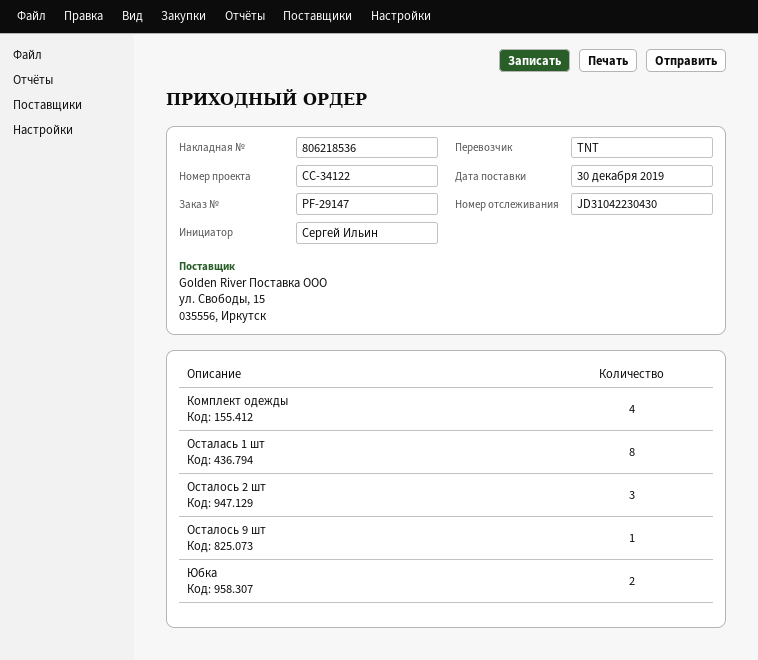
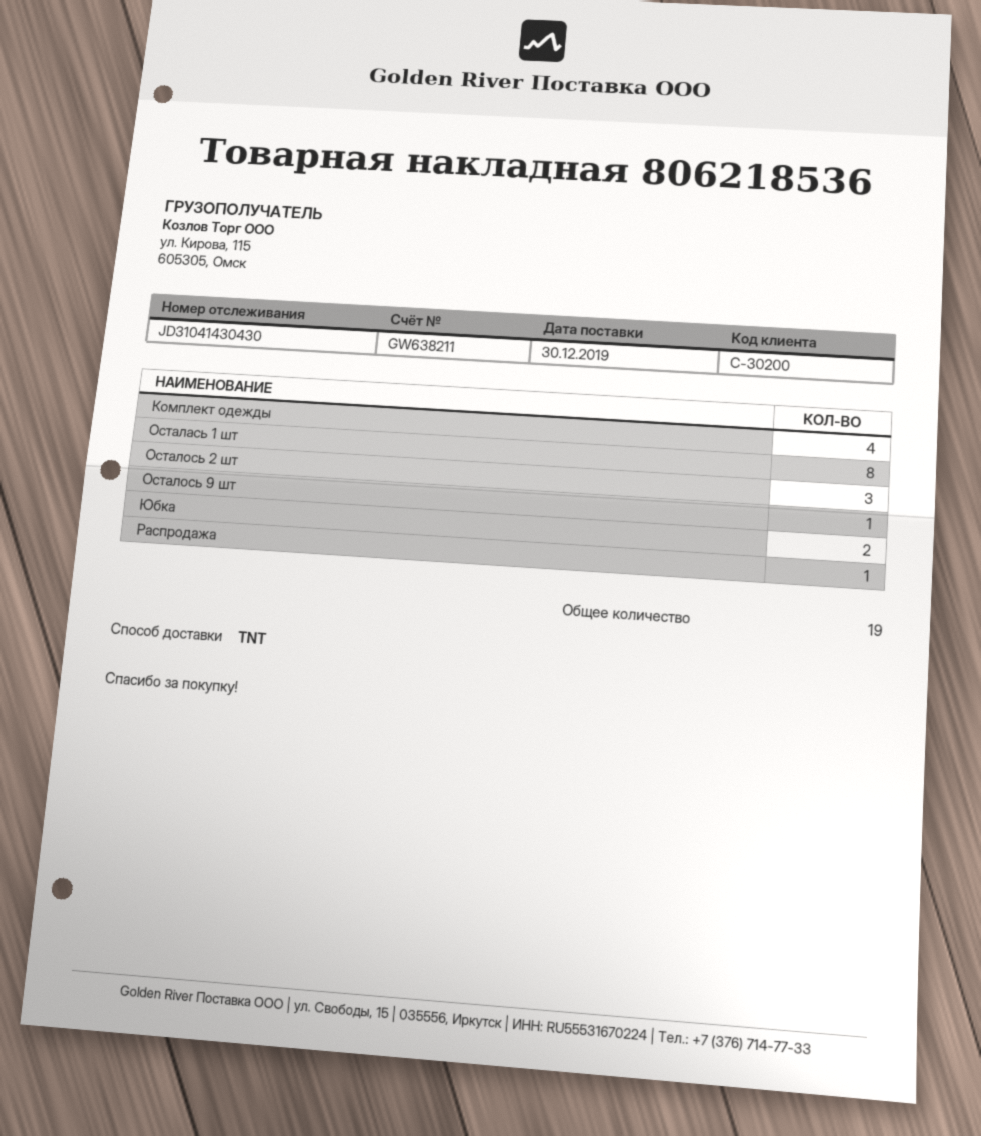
tracking number: JD31042230430 -> JD31041430430
Распродажа: none -> 1

